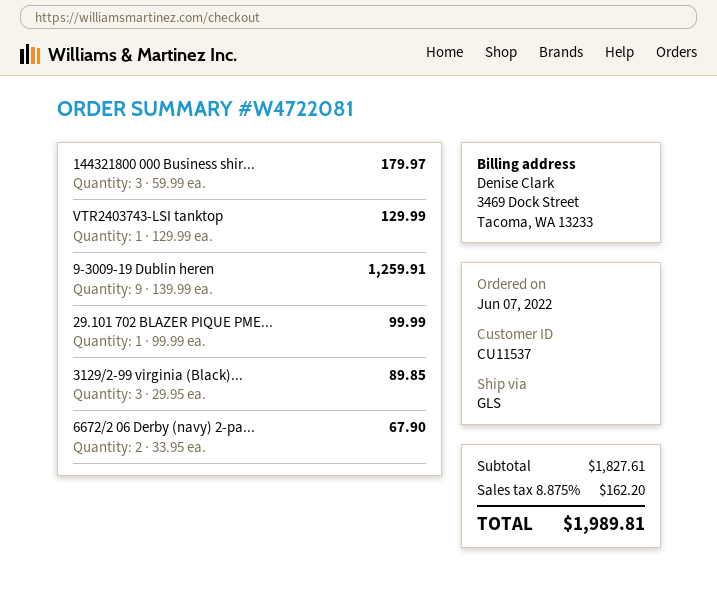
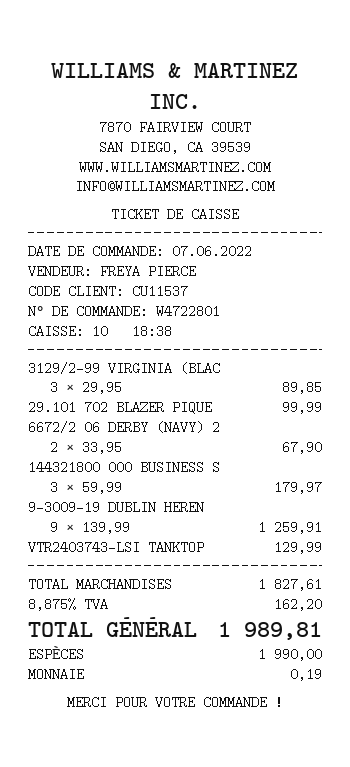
order number: W4722081 -> W4722801

